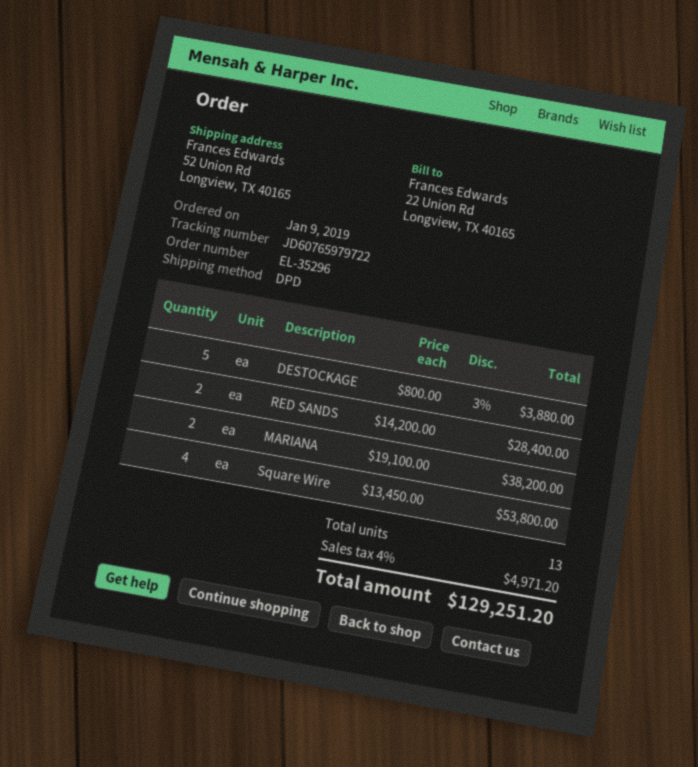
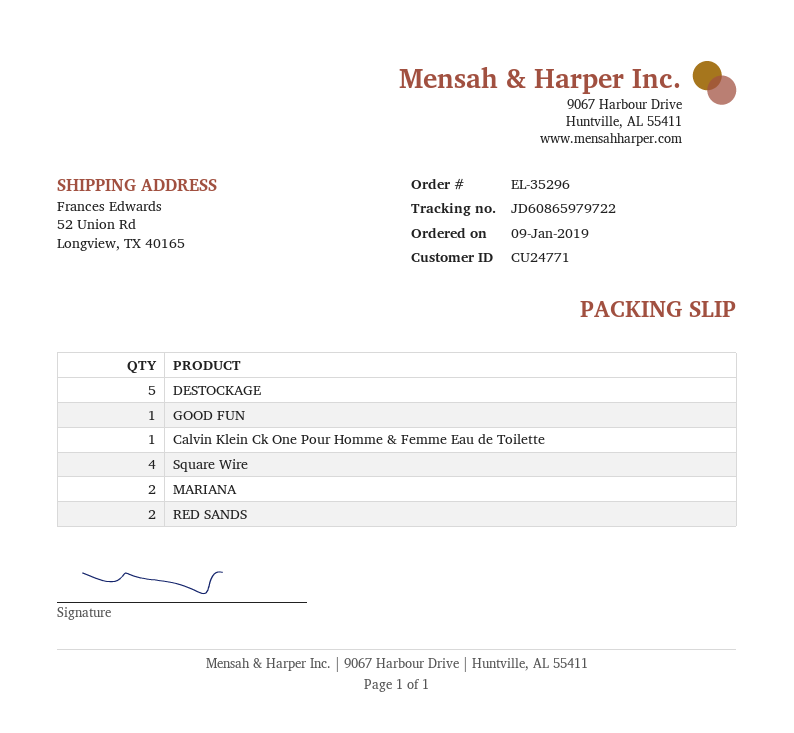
tracking number: JD60765979722 -> JD60865979722
GOOD FUN: none -> 1
Calvin Klein Ck One Pour Homme & Femme Eau de Toilette: none -> 1

